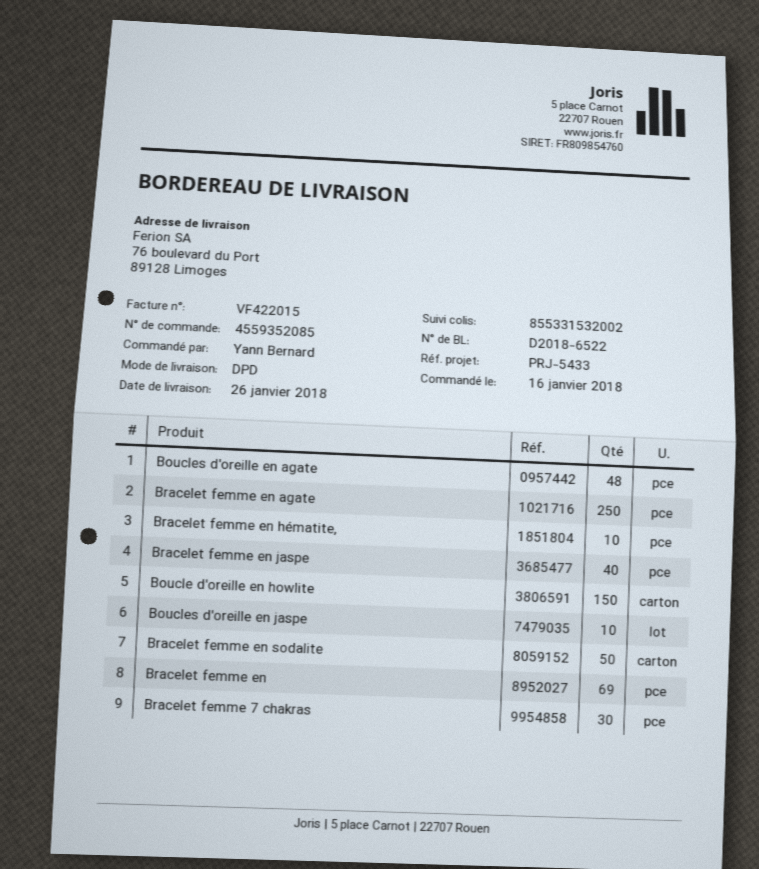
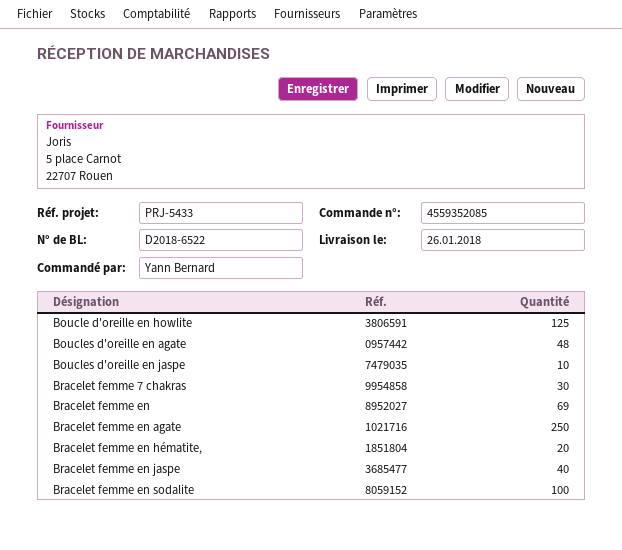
Bracelet femme en hématite,: 10 -> 20
Boucle d'oreille en howlite: 150 -> 125
Bracelet femme en sodalite: 50 -> 100

